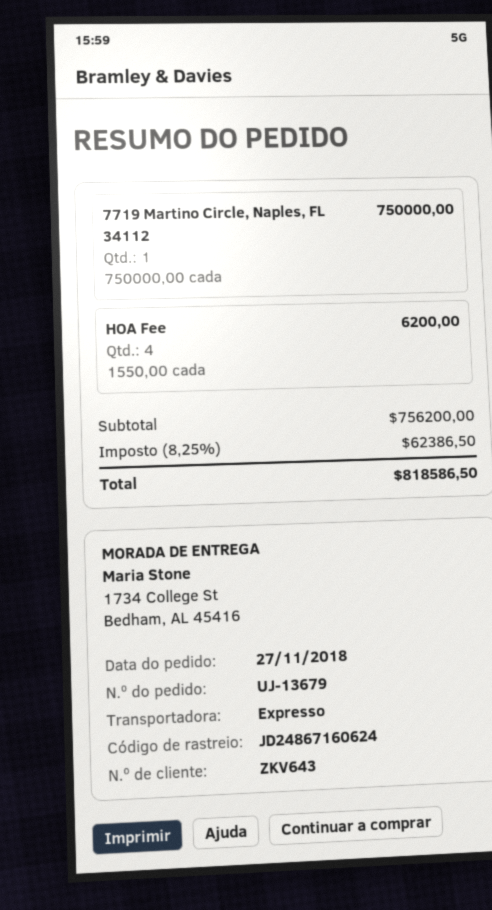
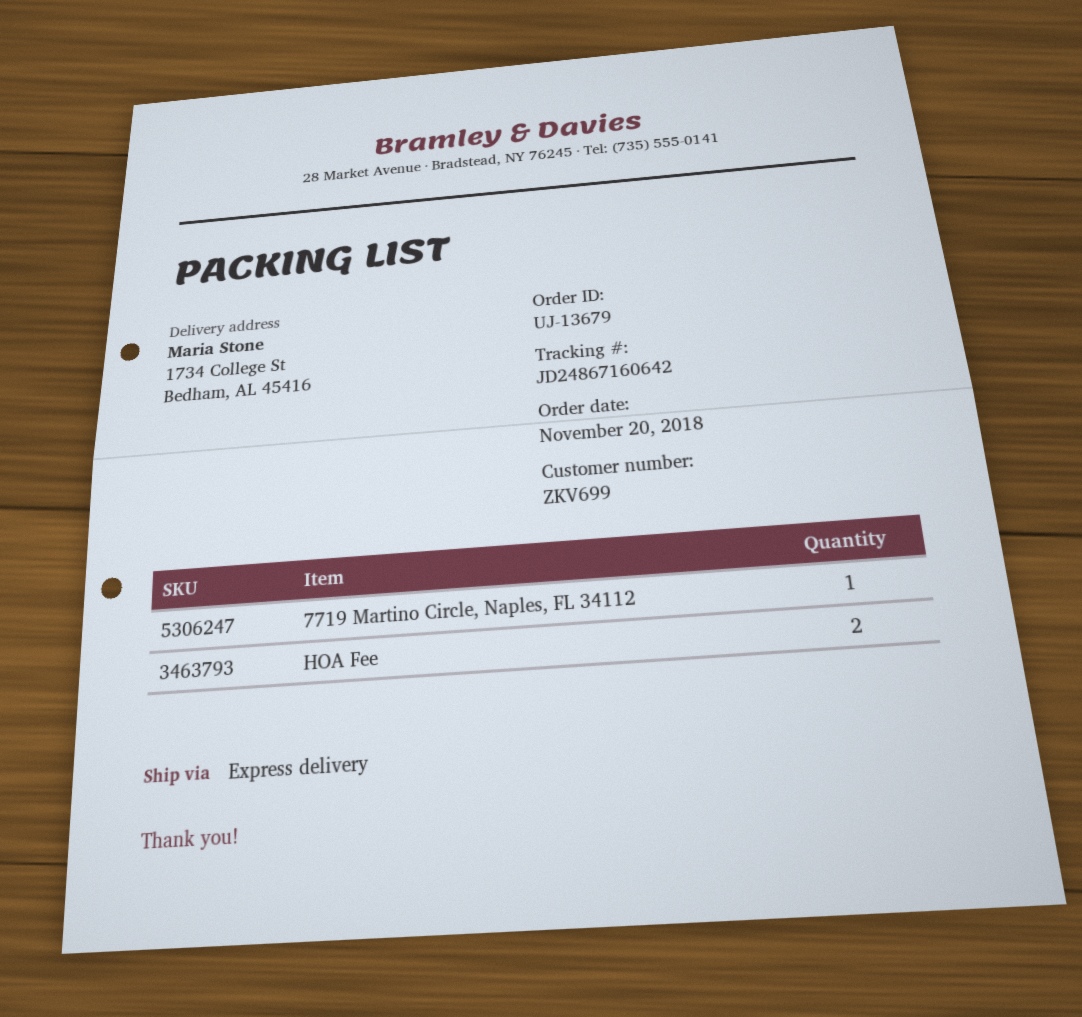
order date: 2018-11-27 -> 2018-11-20
customer number: ZKV643 -> ZKV699
tracking number: JD24867160624 -> JD24867160642
HOA Fee: 4 -> 2

